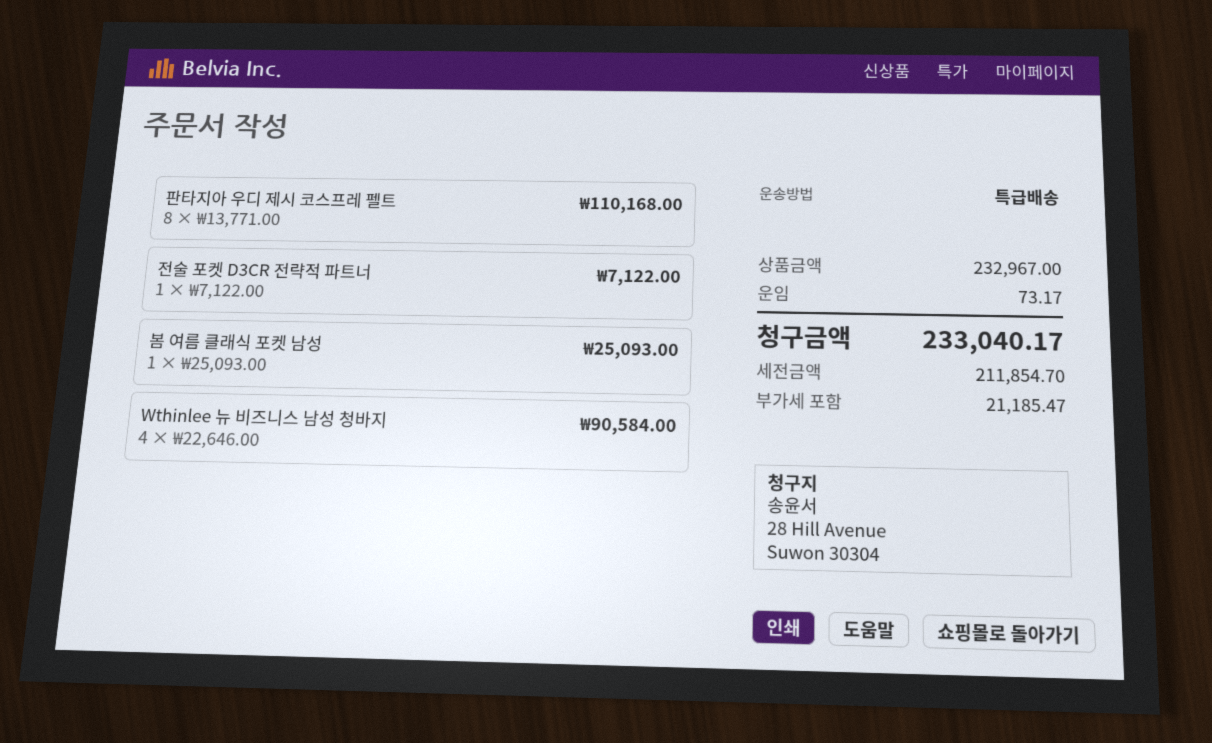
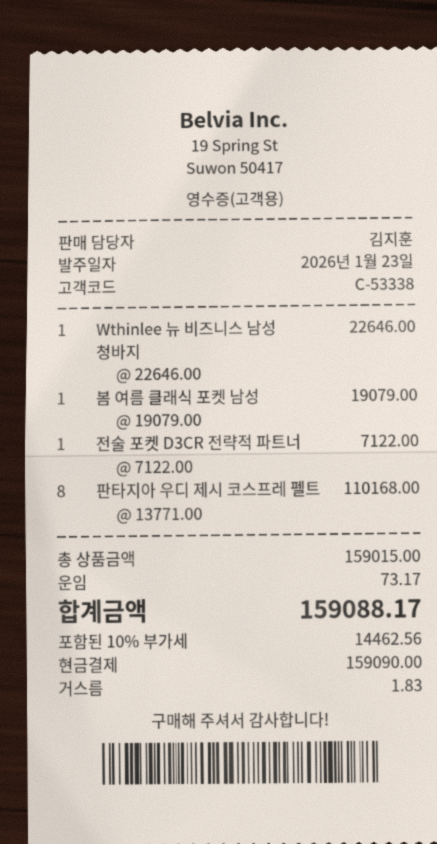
봄 여름 클래식 포켓 남성: 1 x 25093.00 = 25093.00 -> 1 x 19079.00 = 19079.00
Wthinlee 뉴 비즈니스 남성 청바지: 4 x 22646.00 = 90584.00 -> 1 x 22646.00 = 22646.00
subtotal: 232967.00 -> 159015.00
tax: 21185.47 -> 14462.56
total: 233040.17 -> 159088.17

